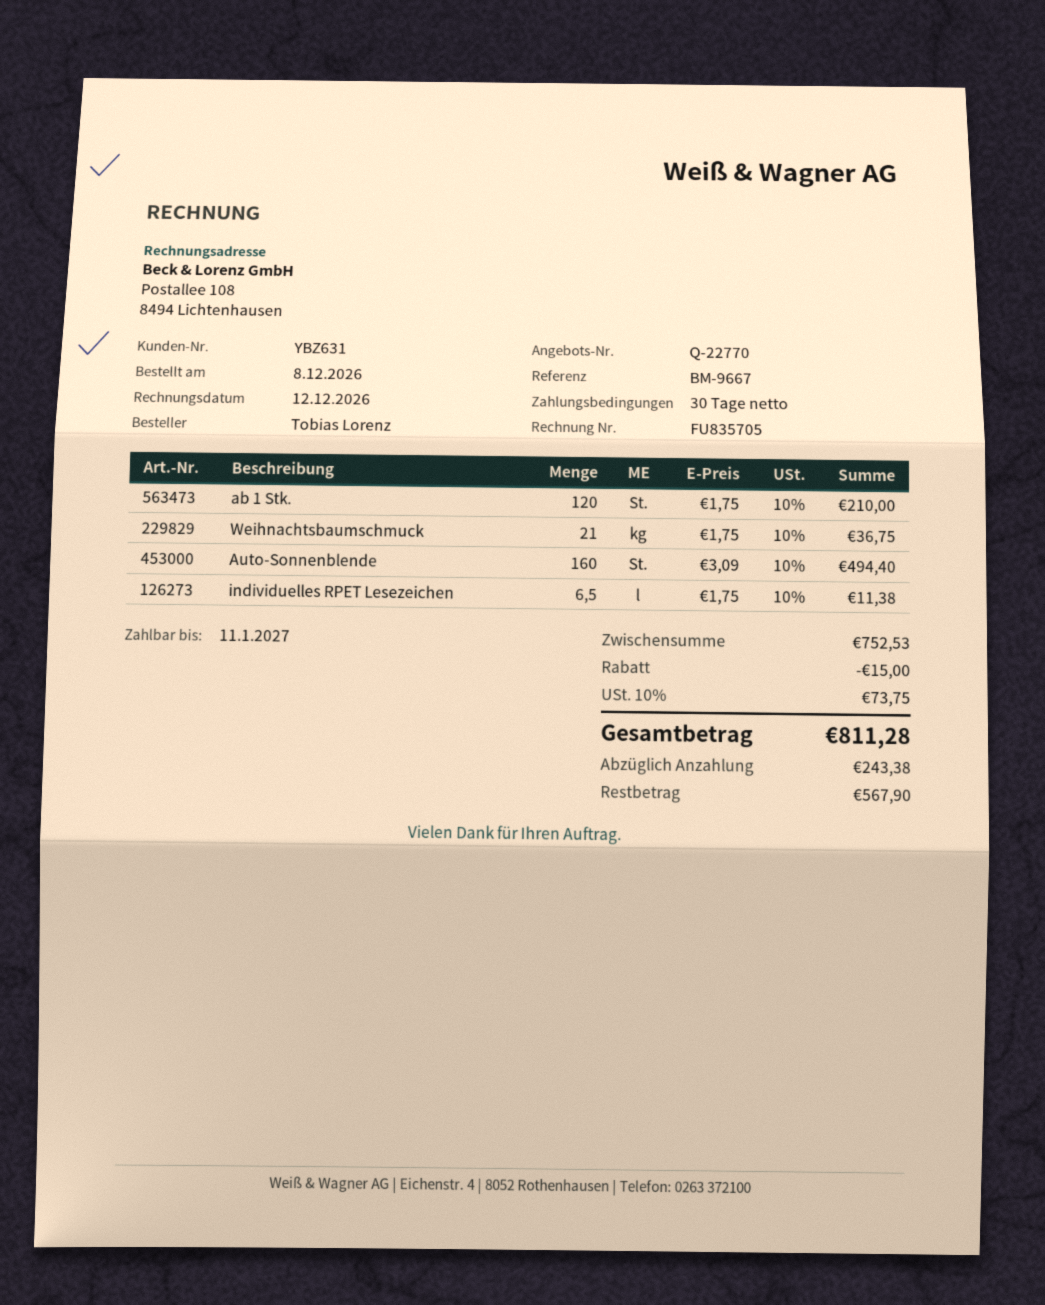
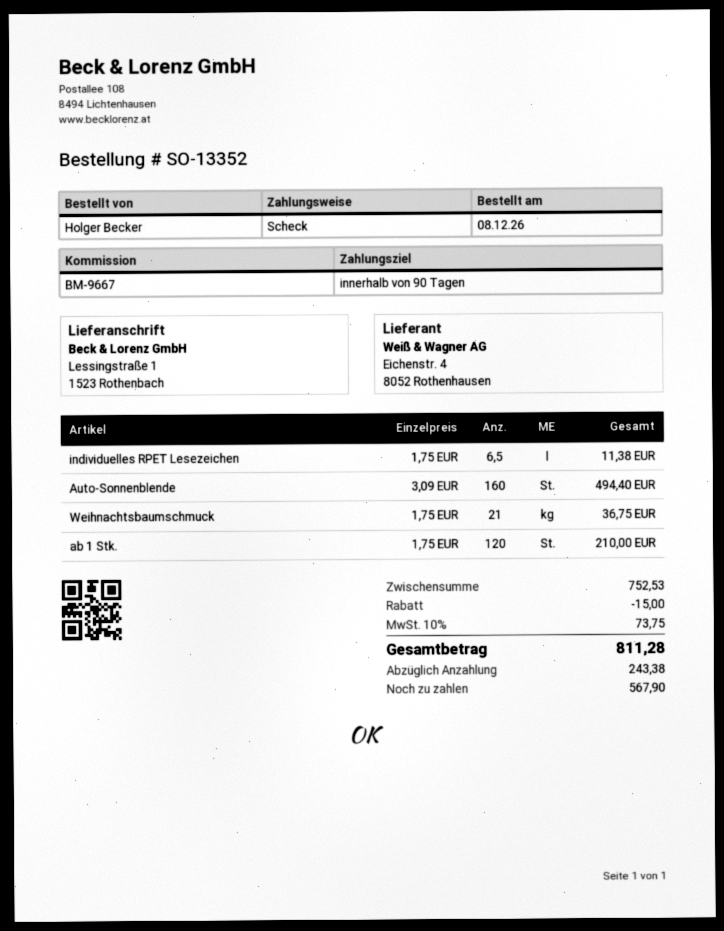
payment terms: 30 days -> 90 days
ordered by: Tobias Lorenz -> Holger Becker

